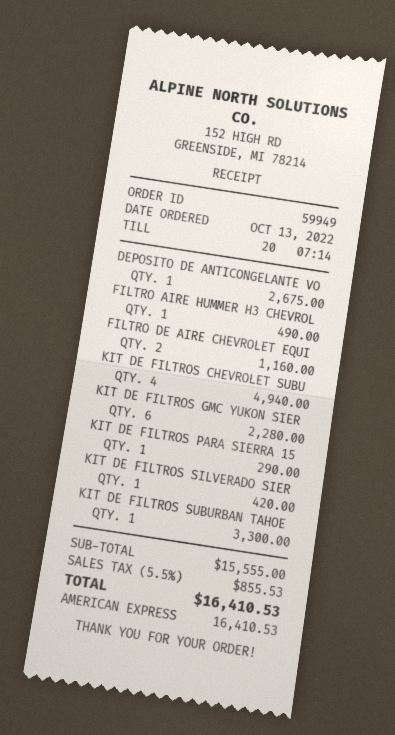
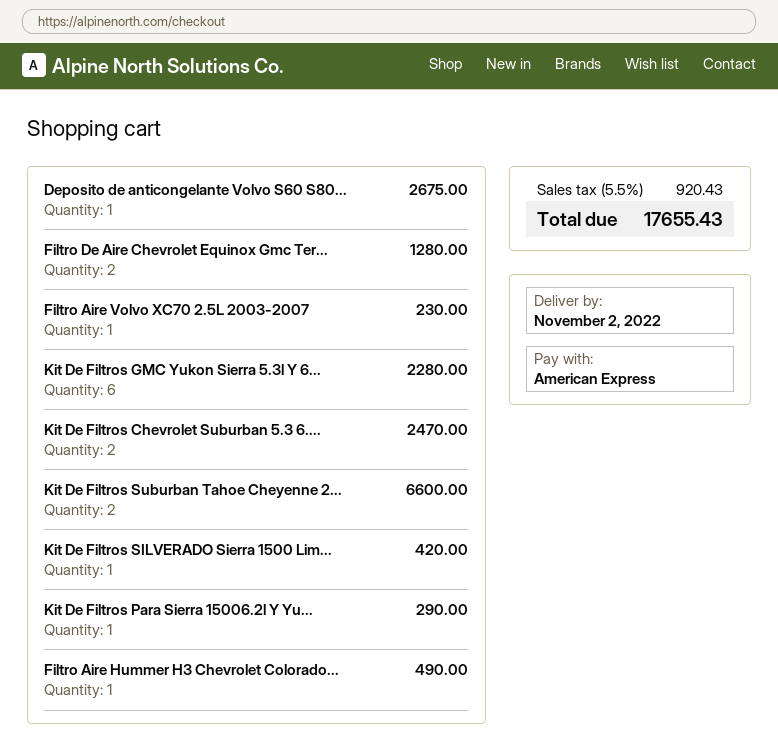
FILTRO DE AIRE CHEVROLET EQUI: 2 for 1160.00 -> 2 for 1280.00
KIT DE FILTROS CHEVROLET SUBU: 4 for 4940.00 -> 2 for 2470.00
KIT DE FILTROS SUBURBAN TAHOE: 1 for 3300.00 -> 2 for 6600.00
Filtro Aire Volvo XC70 2.5L 2003-2007: none -> 1 for 230.00
tax: 5.5% = 855.53 -> 5.5% = 920.43
total: 16410.53 -> 17655.43

